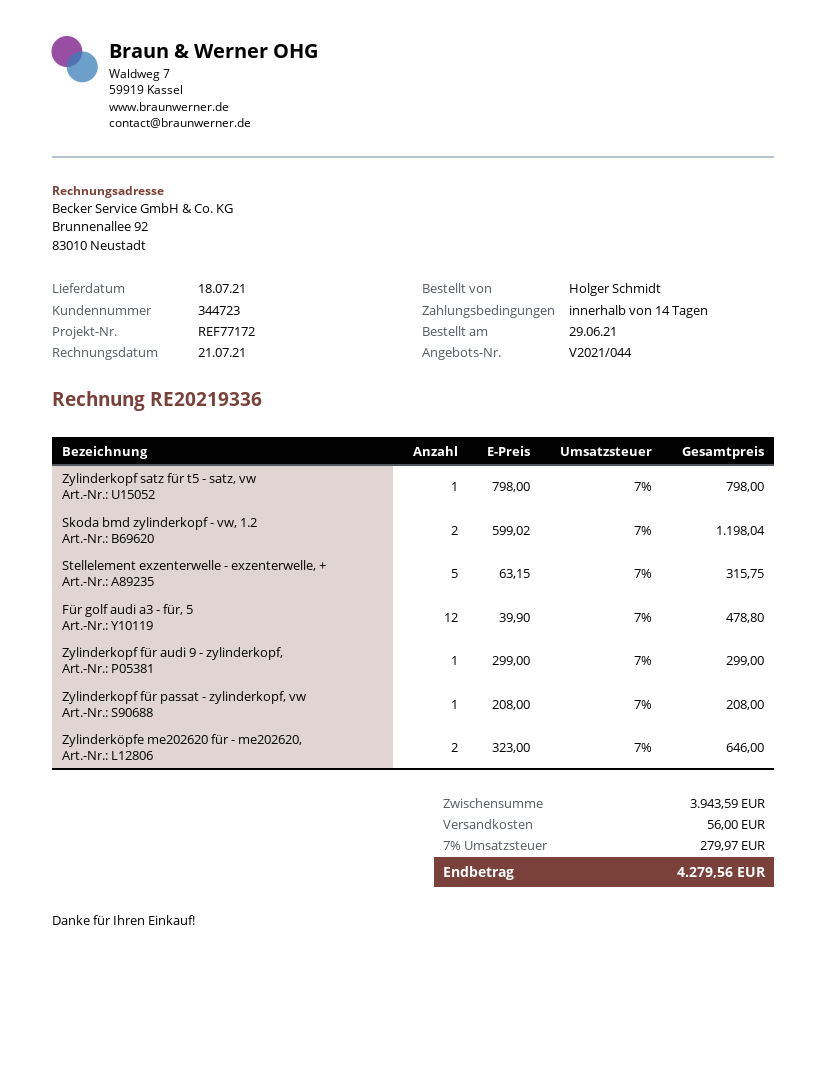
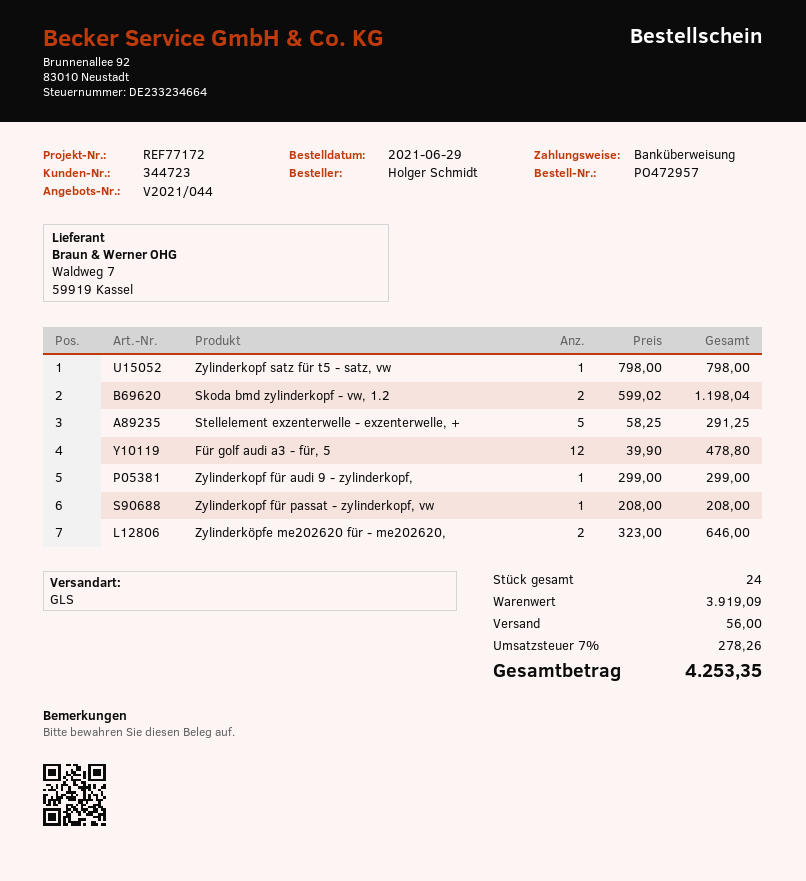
Stellelement exzenterwelle - exzenterwelle, +: 5 x 63.15 = 315.75 -> 5 x 58.25 = 291.25
subtotal: 3943.59 -> 3919.09
tax: 7% = 279.97 -> 7% = 278.26
total: 4279.56 -> 4253.35

